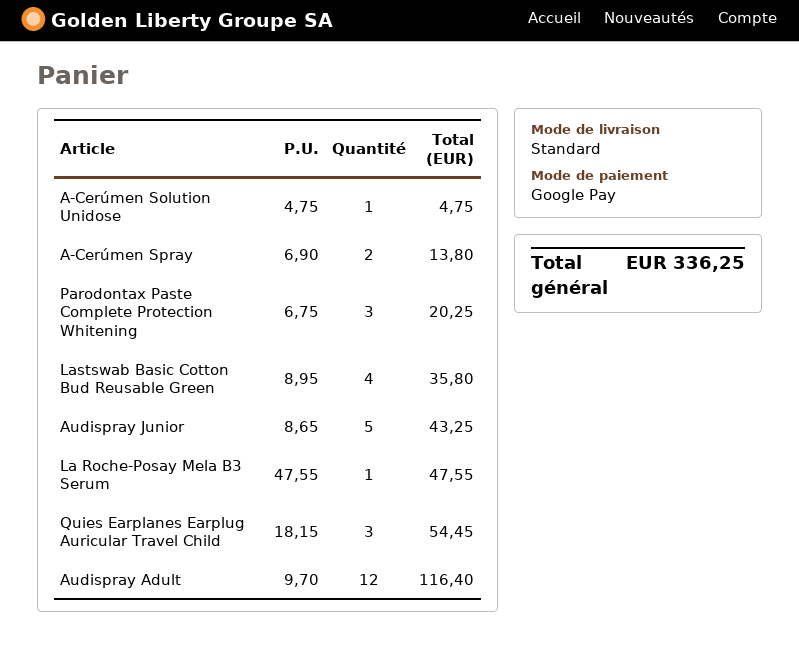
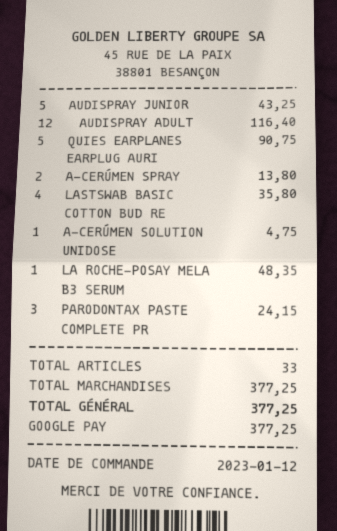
Parodontax Paste Complete Protection Whitening: 3 for 20.25 -> 3 for 24.15
La Roche-Posay Mela B3 Serum: 1 for 47.55 -> 1 for 48.35
Quies Earplanes Earplug Auricular Travel Child: 3 for 54.45 -> 5 for 90.75
total: 336.25 -> 377.25

